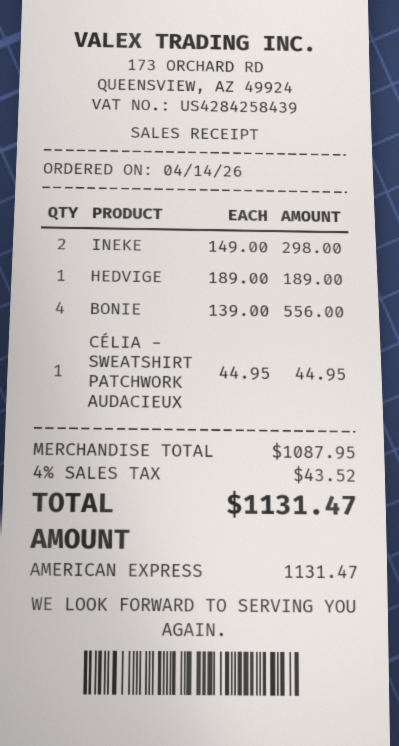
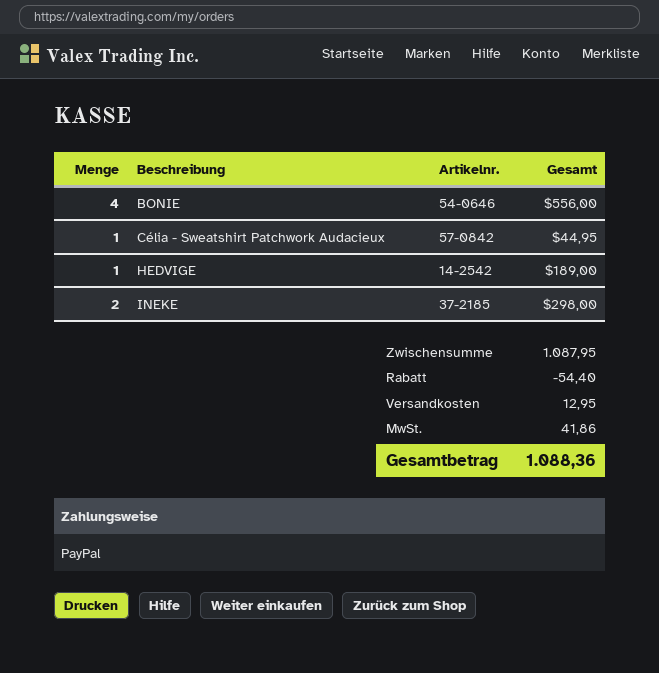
payment method: American Express -> PayPal
discount: none -> 54.40
shipping: none -> 12.95
tax: 43.52 -> 41.86
total: 1131.47 -> 1088.36

